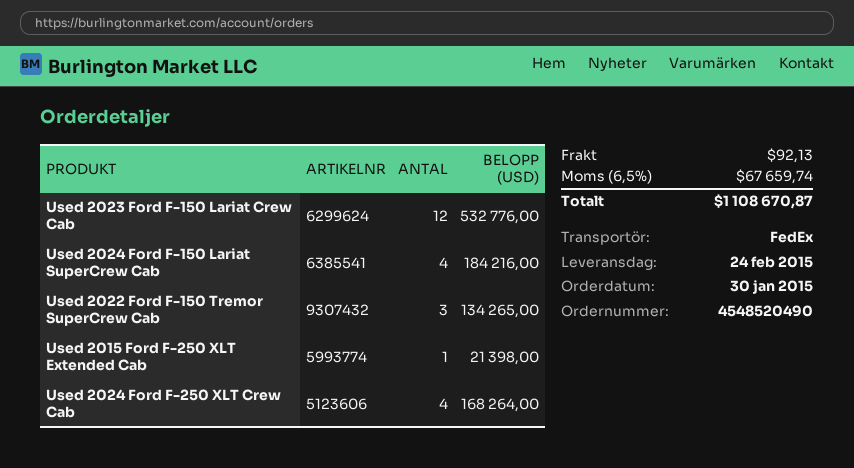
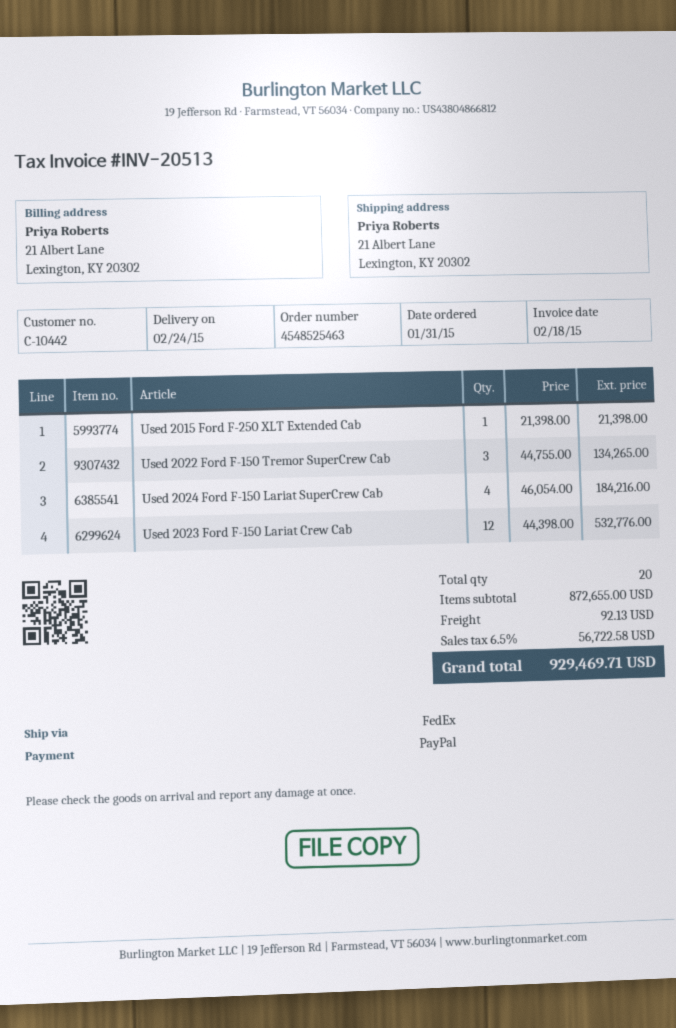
order number: 4548520490 -> 4548525463
order date: 2015-01-30 -> 2015-01-31
Used 2024 Ford F-250 XLT Crew Cab: 4 for 168264.00 -> none
tax: 6.5% = 67659.74 -> 6.5% = 56722.58
total: 1108670.87 -> 929469.71

